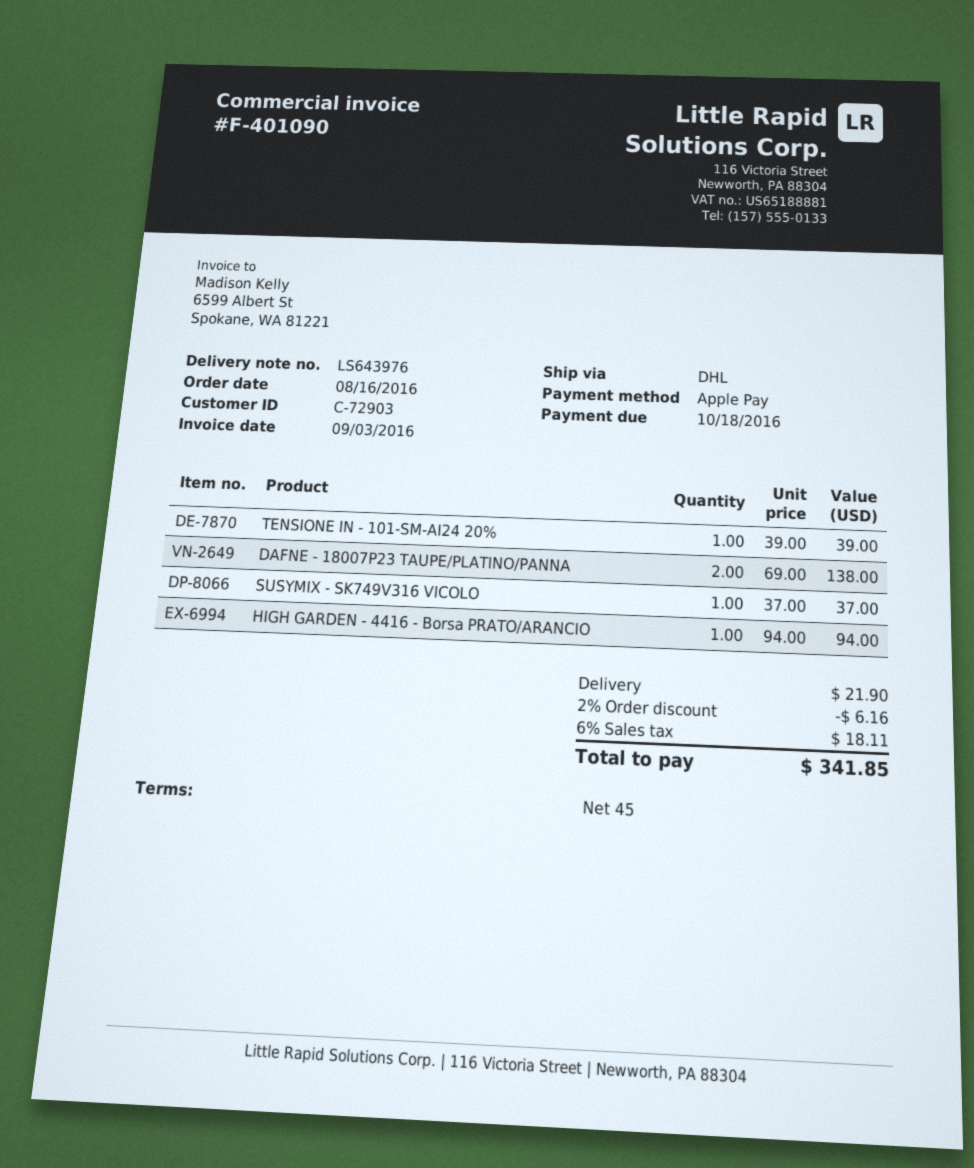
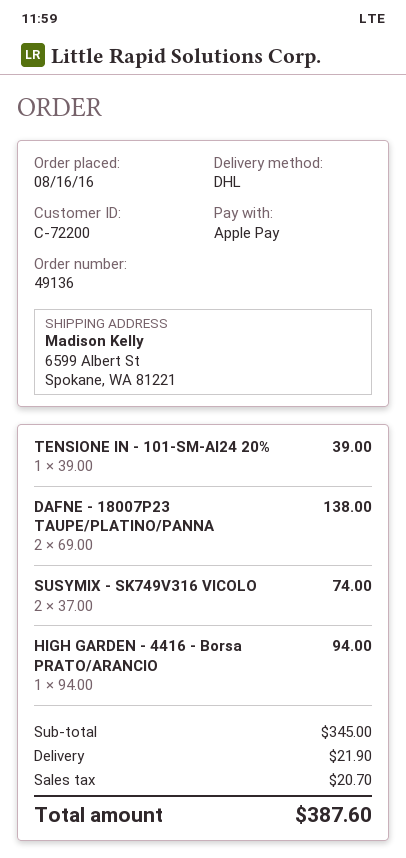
customer number: C-72903 -> C-72200
SUSYMIX - SK749V316 VICOLO: 1 x 37.00 = 37.00 -> 2 x 37.00 = 74.00
discount: 2% = 6.16 -> none
tax: 18.11 -> 20.70
total: 341.85 -> 387.60

